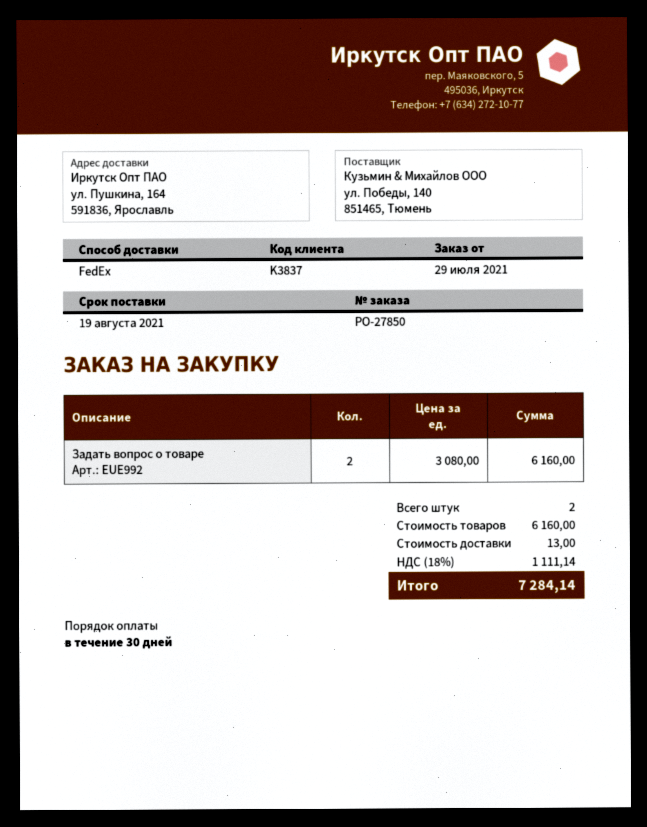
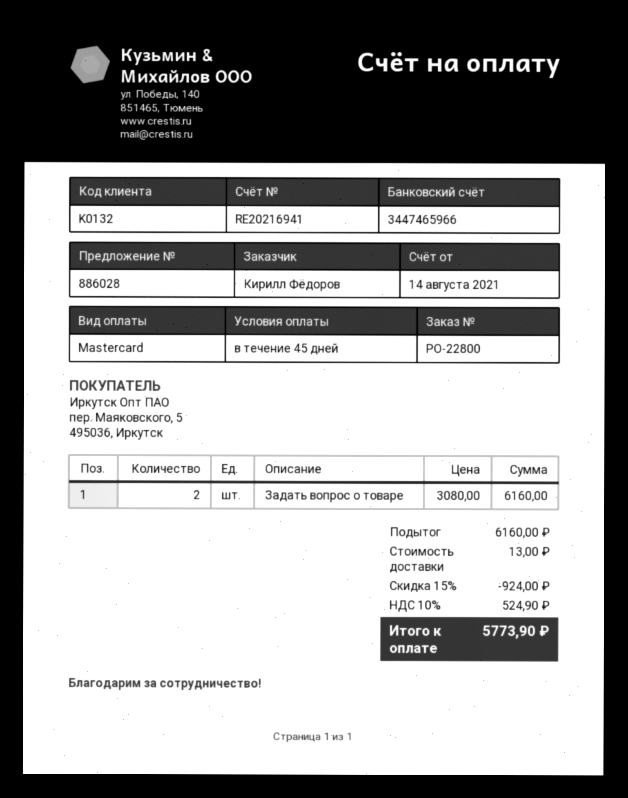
order number: PO-27850 -> PO-22800
payment terms: 30 days -> 45 days
customer number: K3837 -> K0132
discount: none -> 15% = 924.00
tax: 18% = 1111.14 -> 10% = 524.90
total: 7284.14 -> 5773.90

